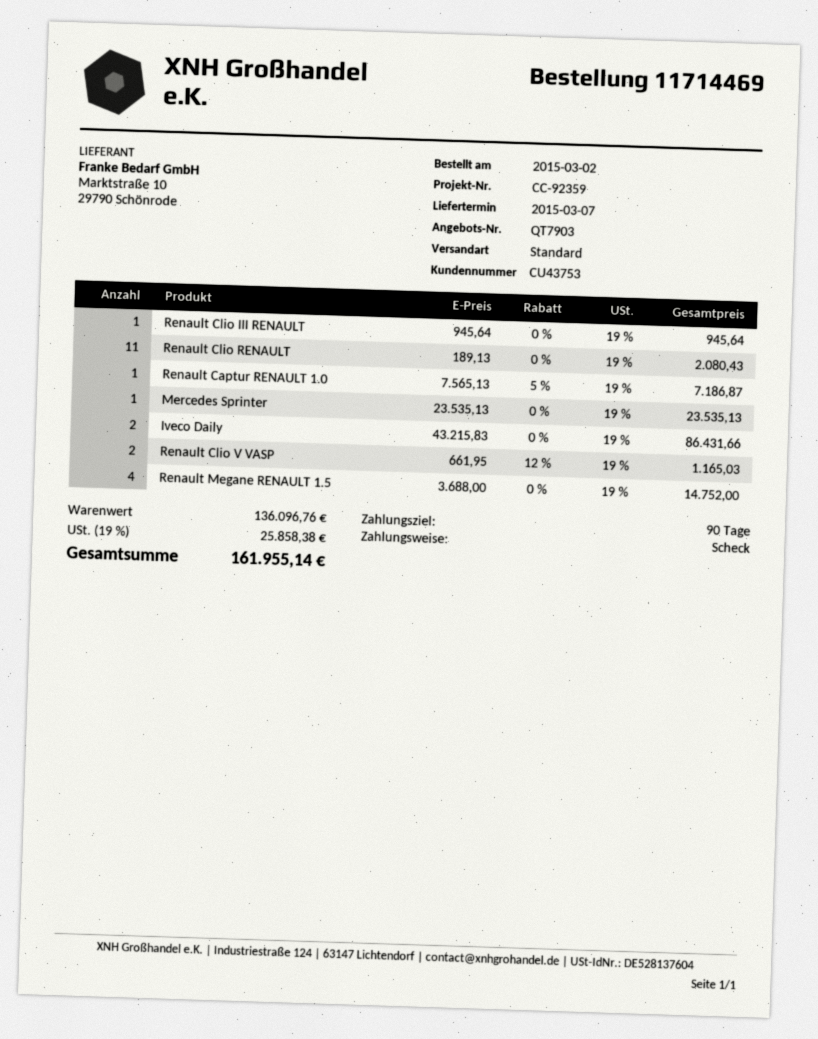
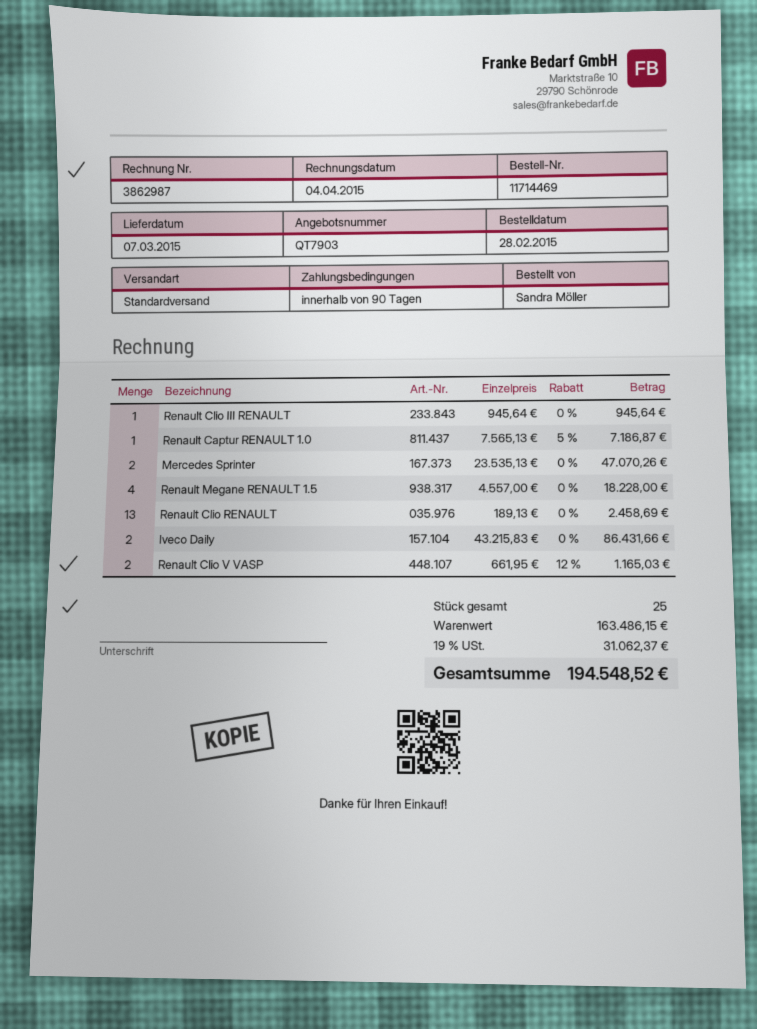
order date: 2015-03-02 -> 2015-02-28
Renault Clio RENAULT: 11 x 189.13 = 2080.43 -> 13 x 189.13 = 2458.69
Mercedes Sprinter: 1 x 23535.13 = 23535.13 -> 2 x 23535.13 = 47070.26
Renault Megane RENAULT 1.5: 4 x 3688.00 = 14752.00 -> 4 x 4557.00 = 18228.00
subtotal: 136096.76 -> 163486.15
tax: 19% = 25858.38 -> 19% = 31062.37
total: 161955.14 -> 194548.52

